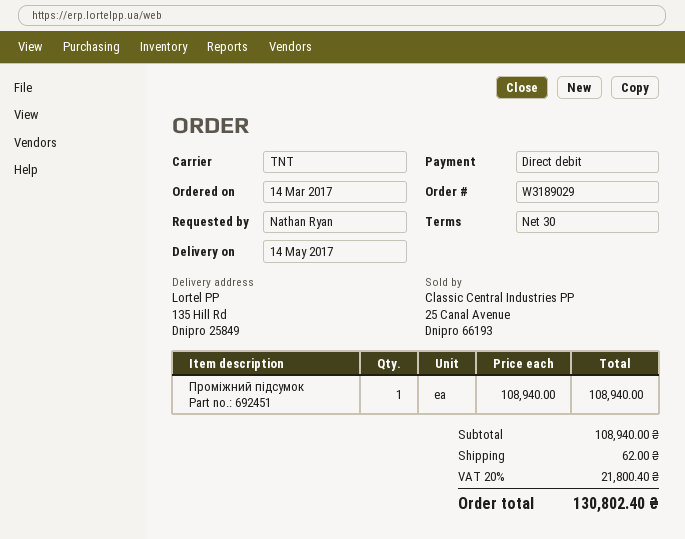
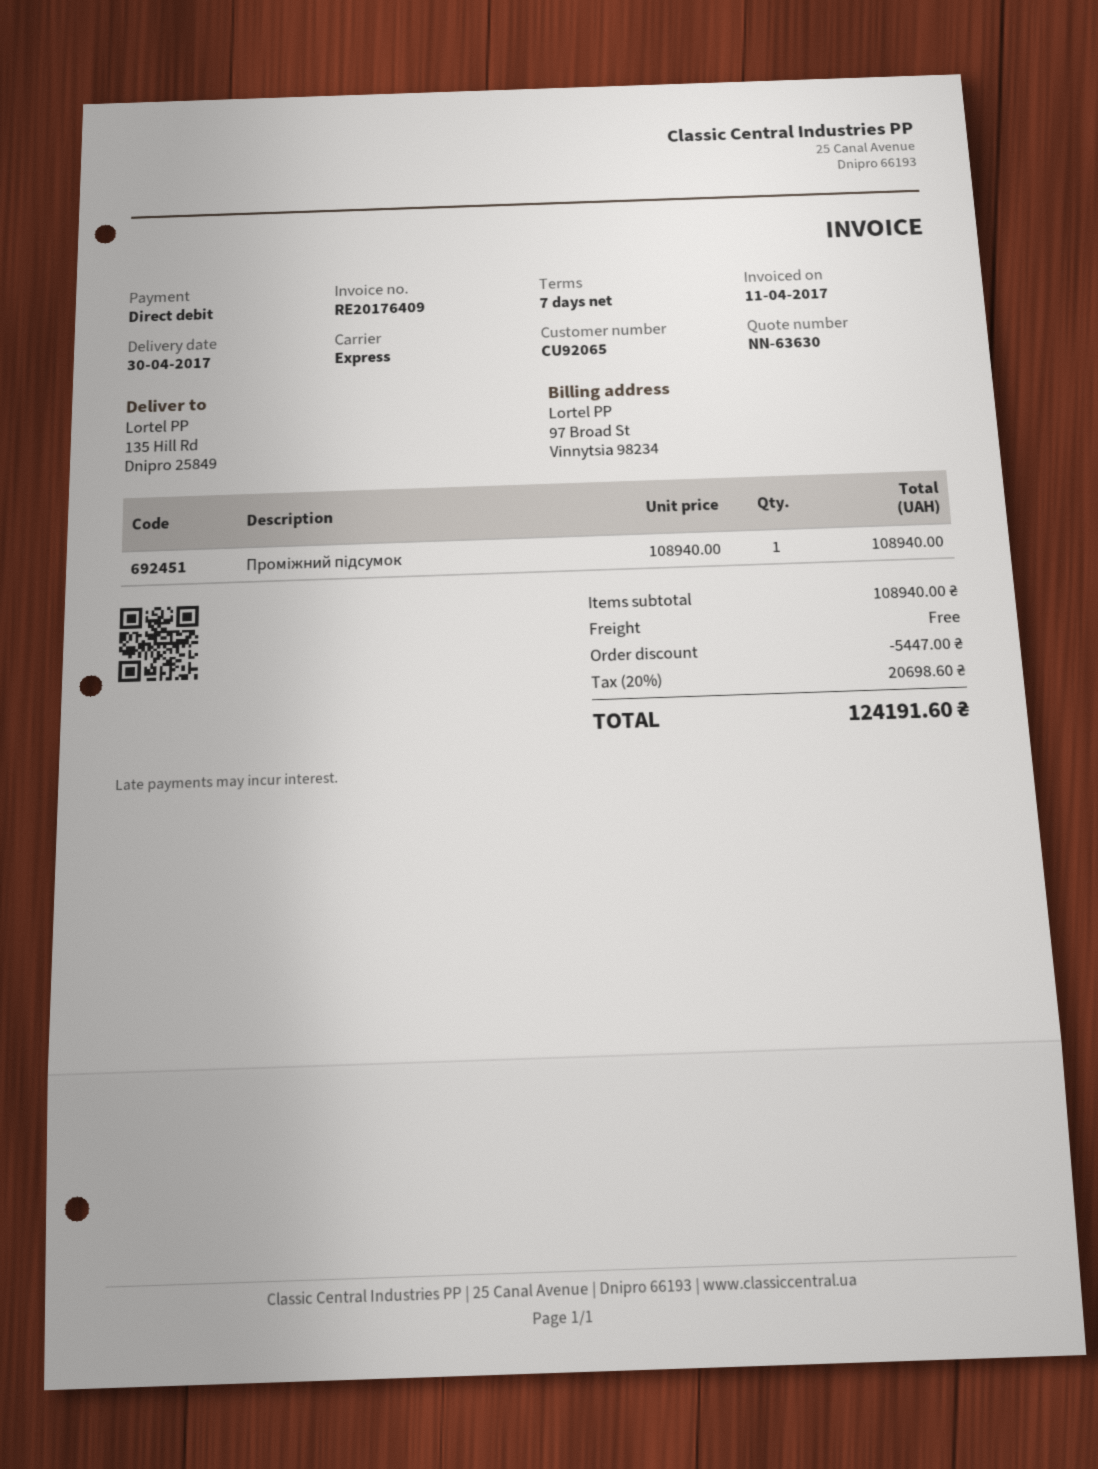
delivery date: 2017-05-14 -> 2017-04-30
payment terms: 30 days -> 7 days
shipping method: TNT -> express
discount: none -> 5447.00
shipping: 62.00 -> 0.00
tax: 20% = 21800.40 -> 20% = 20698.60
total: 130802.40 -> 124191.60

